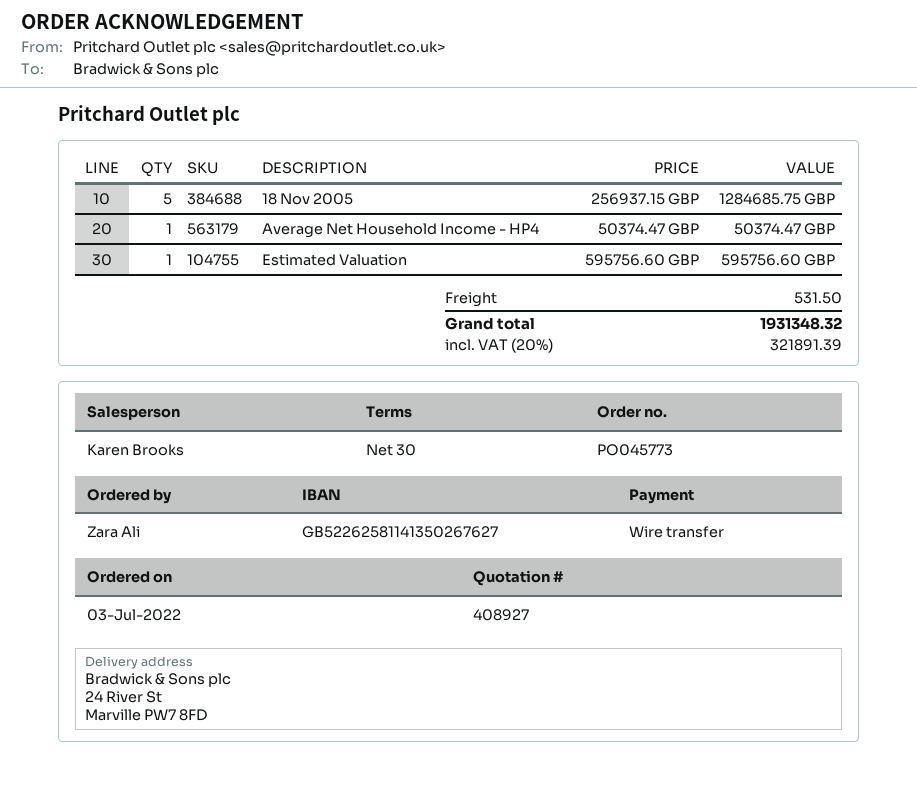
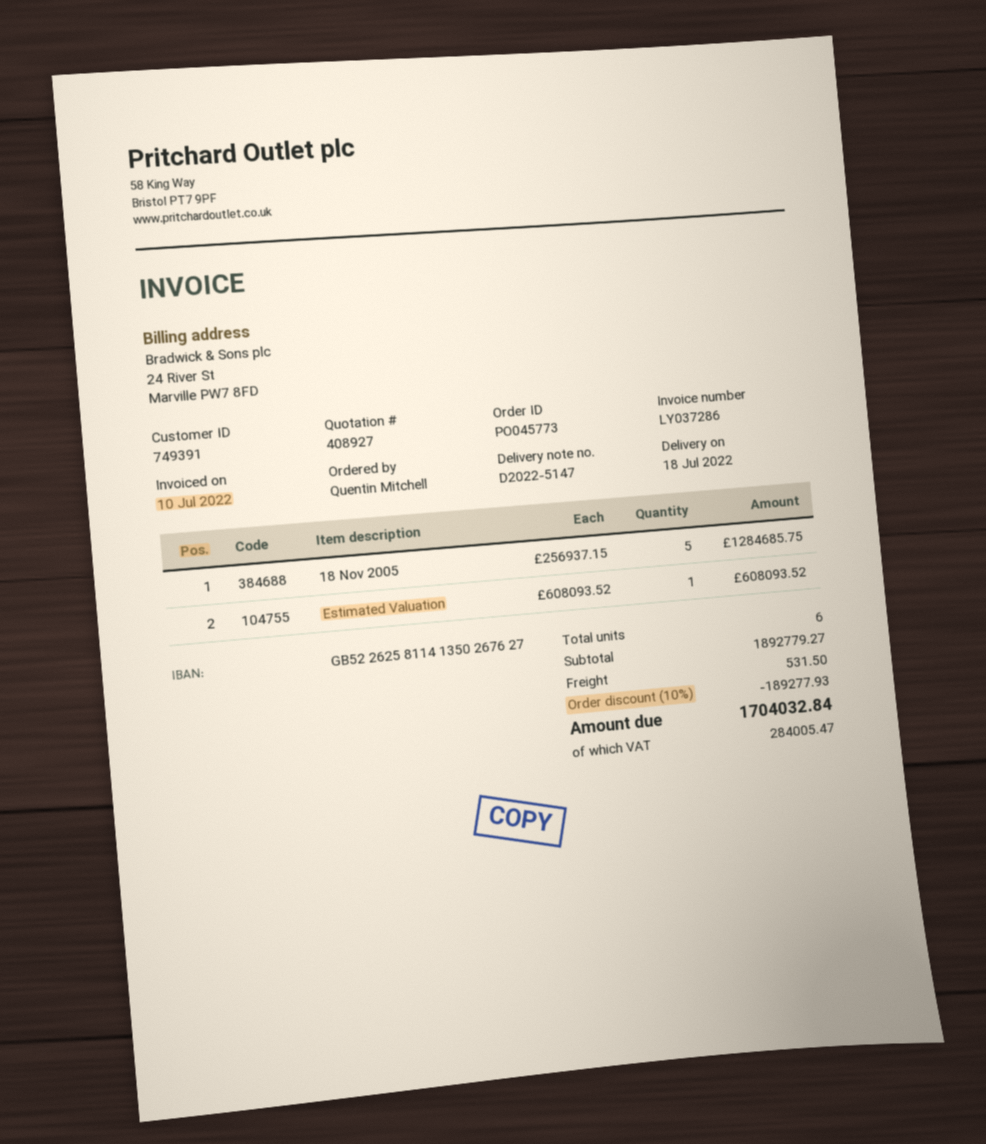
ordered by: Zara Ali -> Quentin Mitchell
Average Net Household Income - HP4: 1 x 50374.47 = 50374.47 -> none
Estimated Valuation: 1 x 595756.60 = 595756.60 -> 1 x 608093.52 = 608093.52
discount: none -> 10% = 189277.93
tax: 321891.39 -> 284005.47
total: 1931348.32 -> 1704032.84

